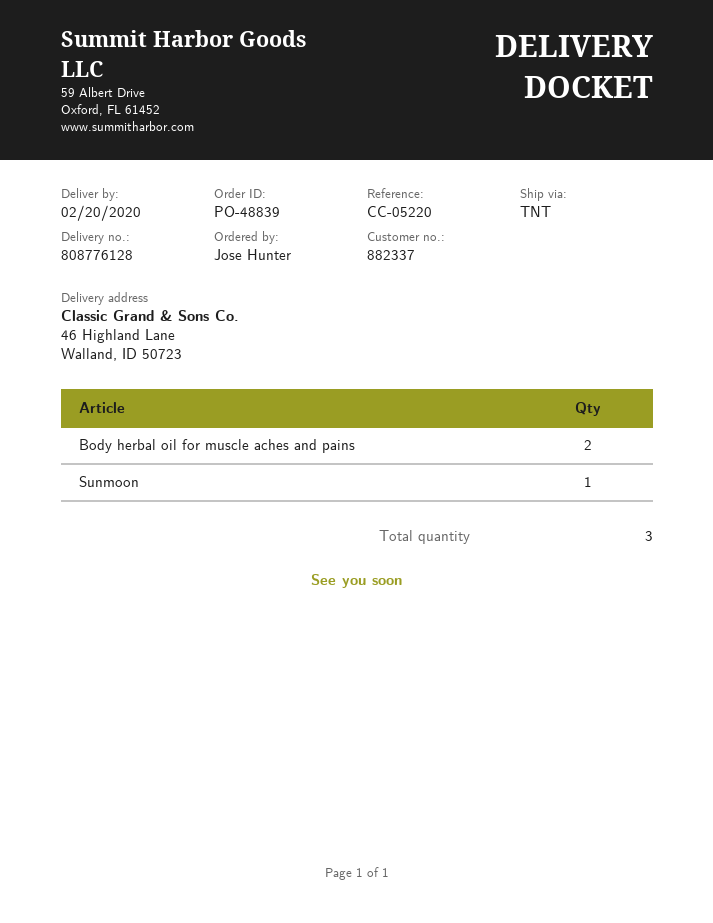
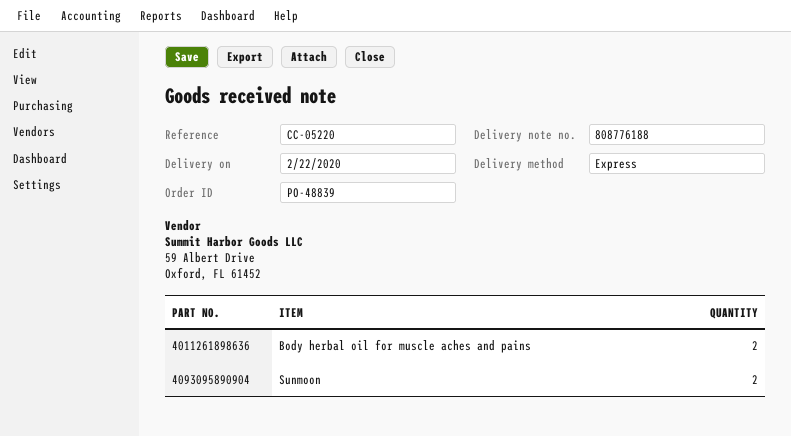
delivery note number: 808776128 -> 808776188
delivery date: 2020-02-20 -> 2020-02-22
shipping method: TNT -> express
Sunmoon: 1 -> 2

